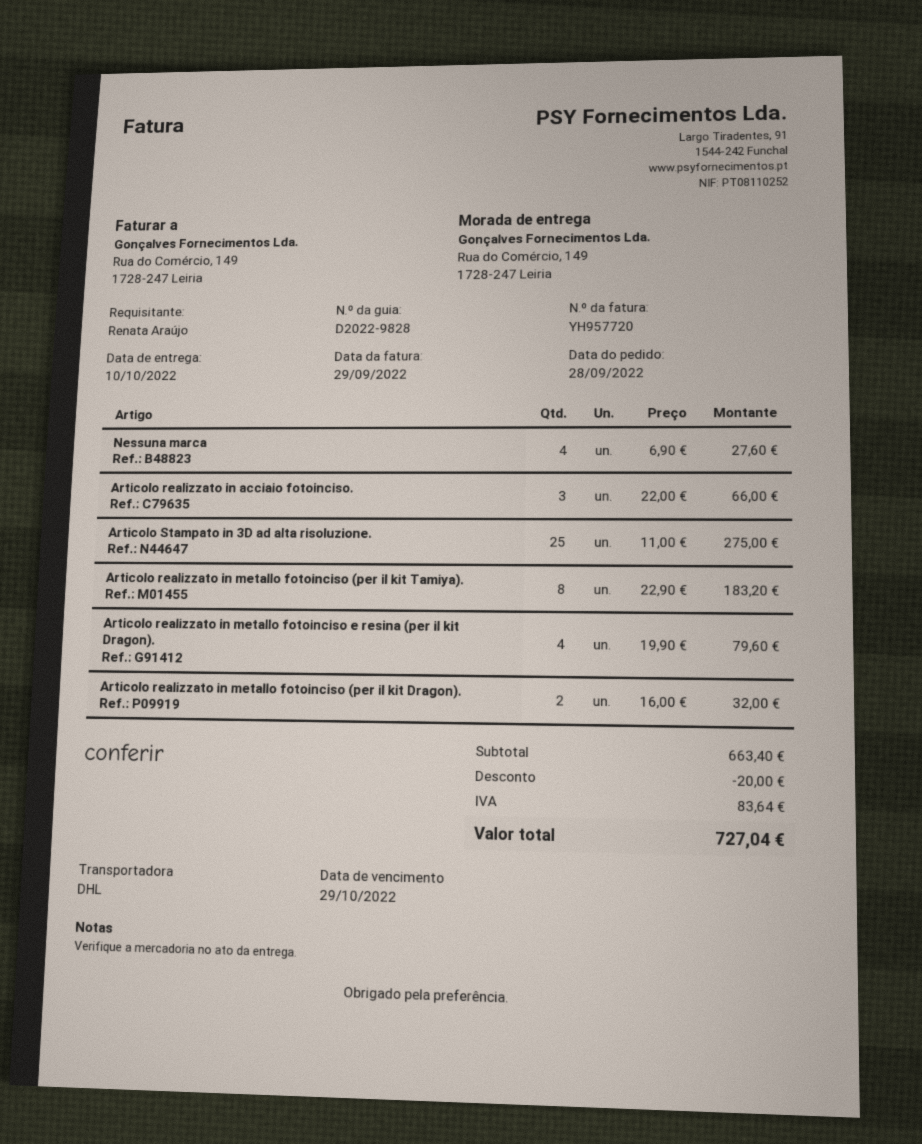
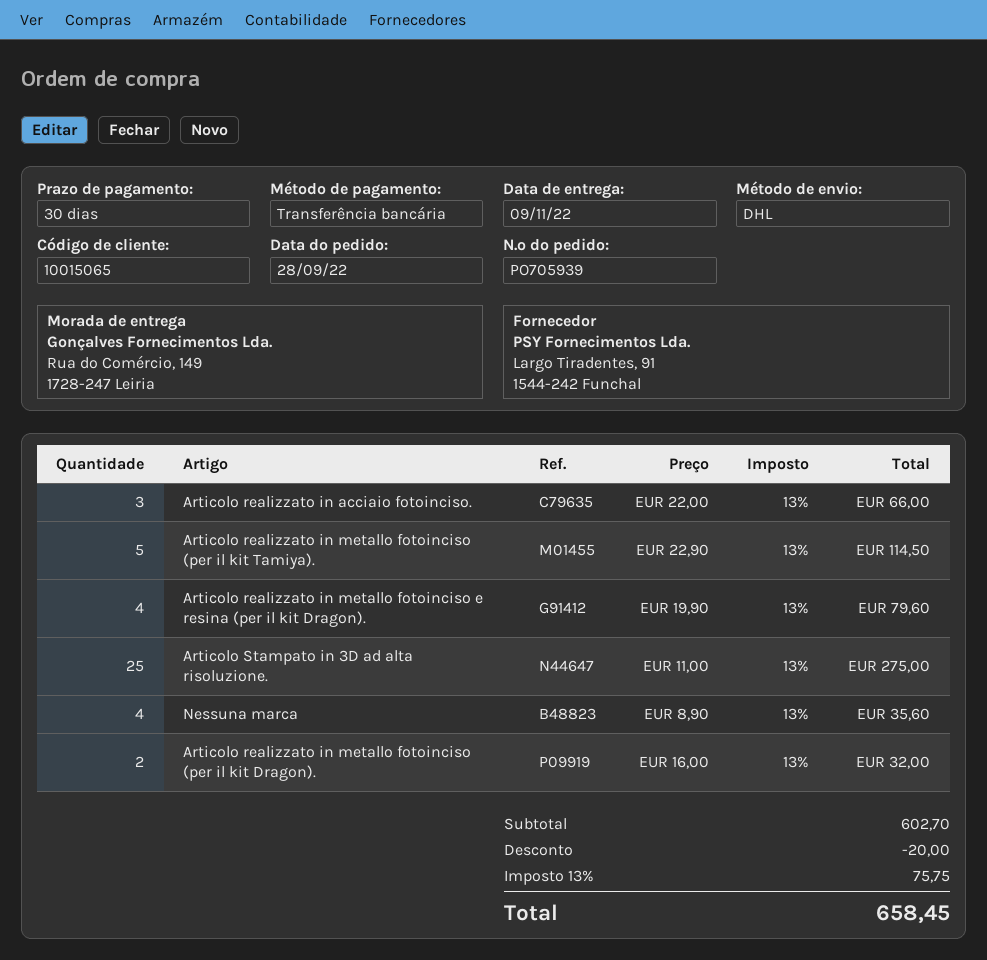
delivery date: 2022-10-10 -> 2022-11-09
Nessuna marca: 4 x 6.90 = 27.60 -> 4 x 8.90 = 35.60
Articolo realizzato in metallo fotoinciso (per il kit Tamiya).: 8 x 22.90 = 183.20 -> 5 x 22.90 = 114.50
subtotal: 663.40 -> 602.70
tax: 83.64 -> 75.75
total: 727.04 -> 658.45

